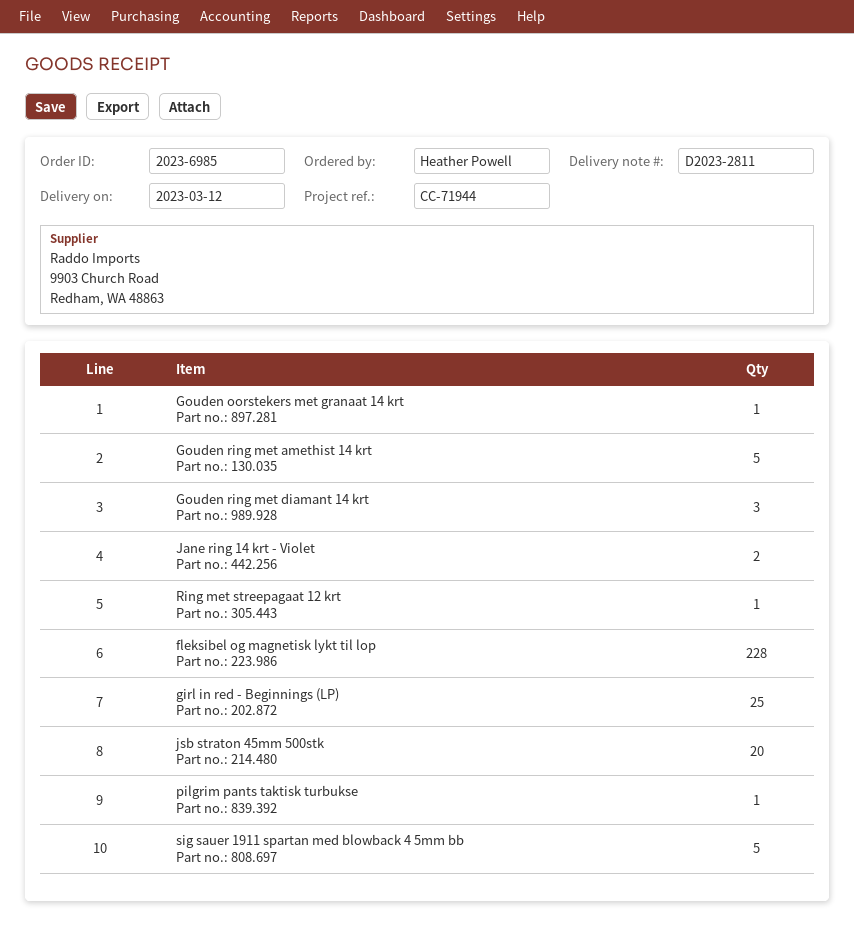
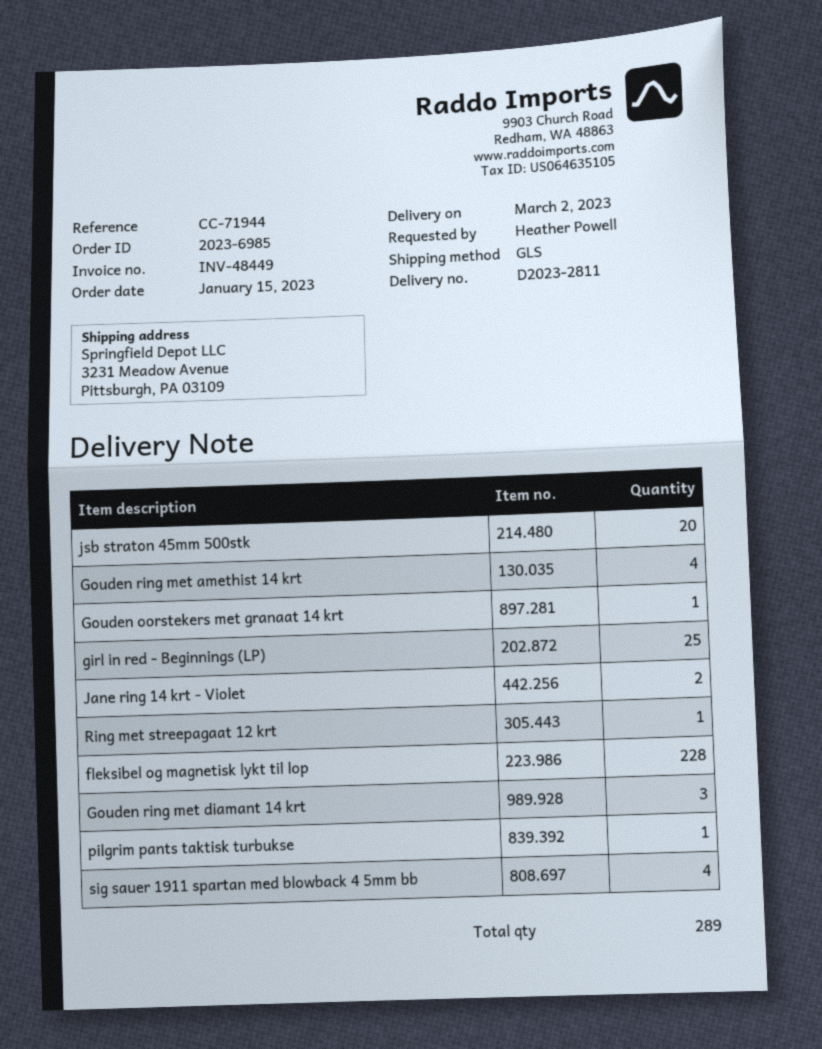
delivery date: 2023-03-12 -> 2023-03-02
Gouden ring met amethist 14 krt: 5 -> 4
sig sauer 1911 spartan med blowback 4 5mm bb: 5 -> 4

